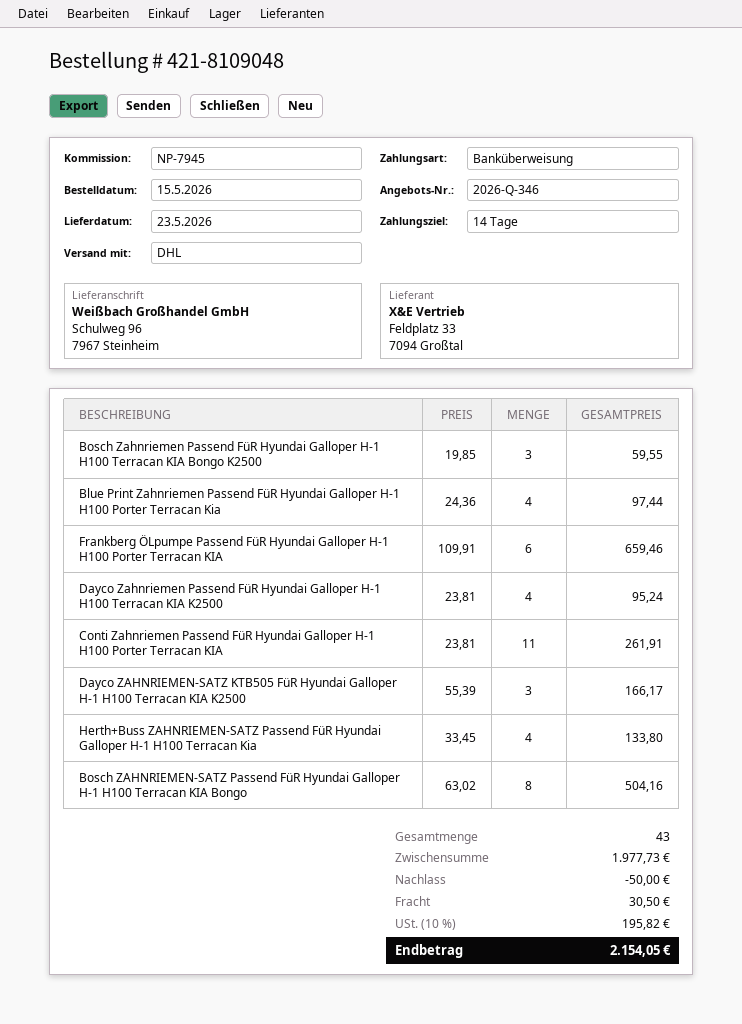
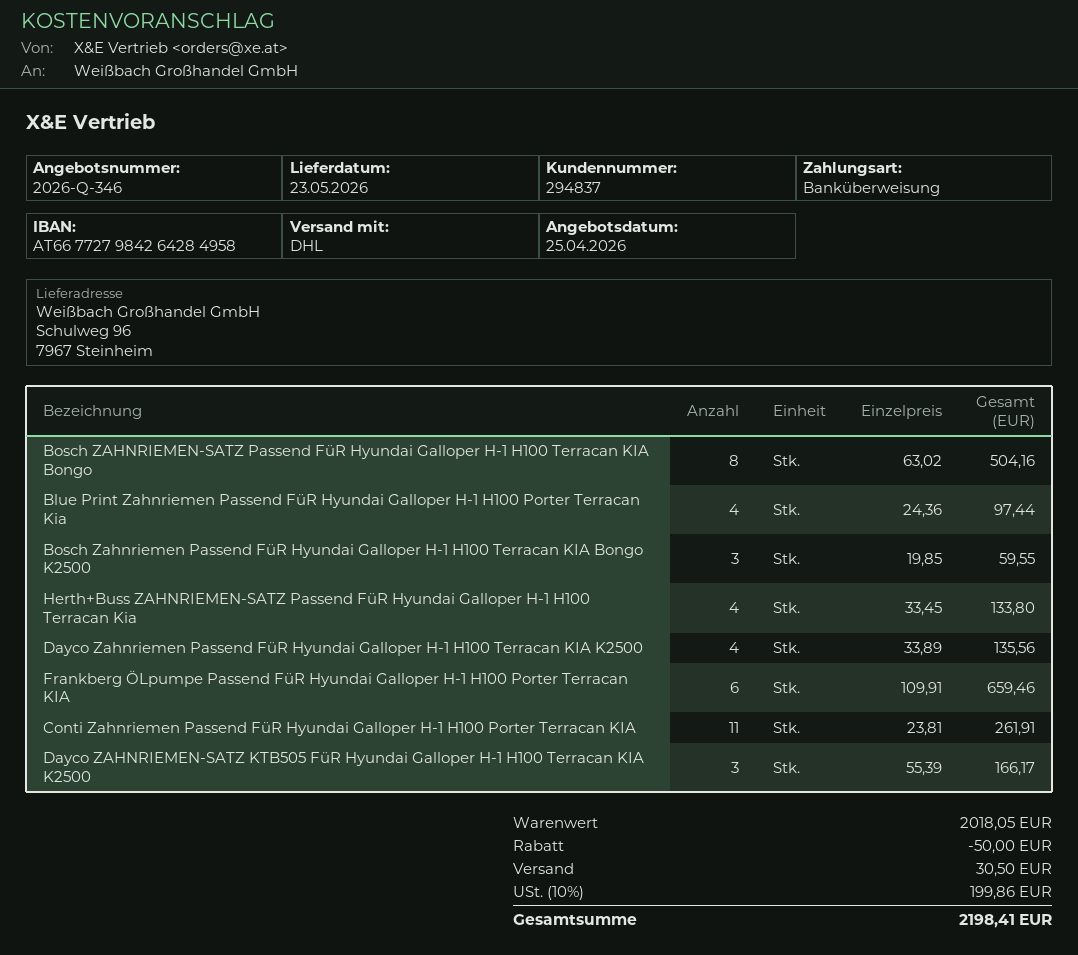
Dayco Zahnriemen Passend FüR Hyundai Galloper H-1 H100 Terracan KIA K2500: 4 x 23.81 = 95.24 -> 4 x 33.89 = 135.56
subtotal: 1977.73 -> 2018.05
tax: 10% = 195.82 -> 10% = 199.86
total: 2154.05 -> 2198.41

